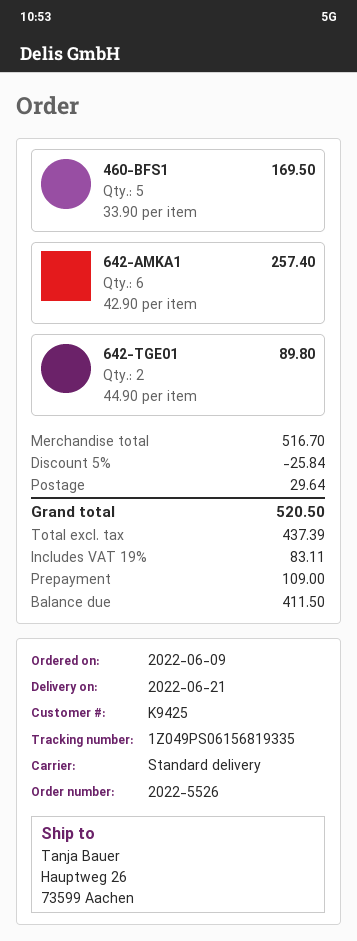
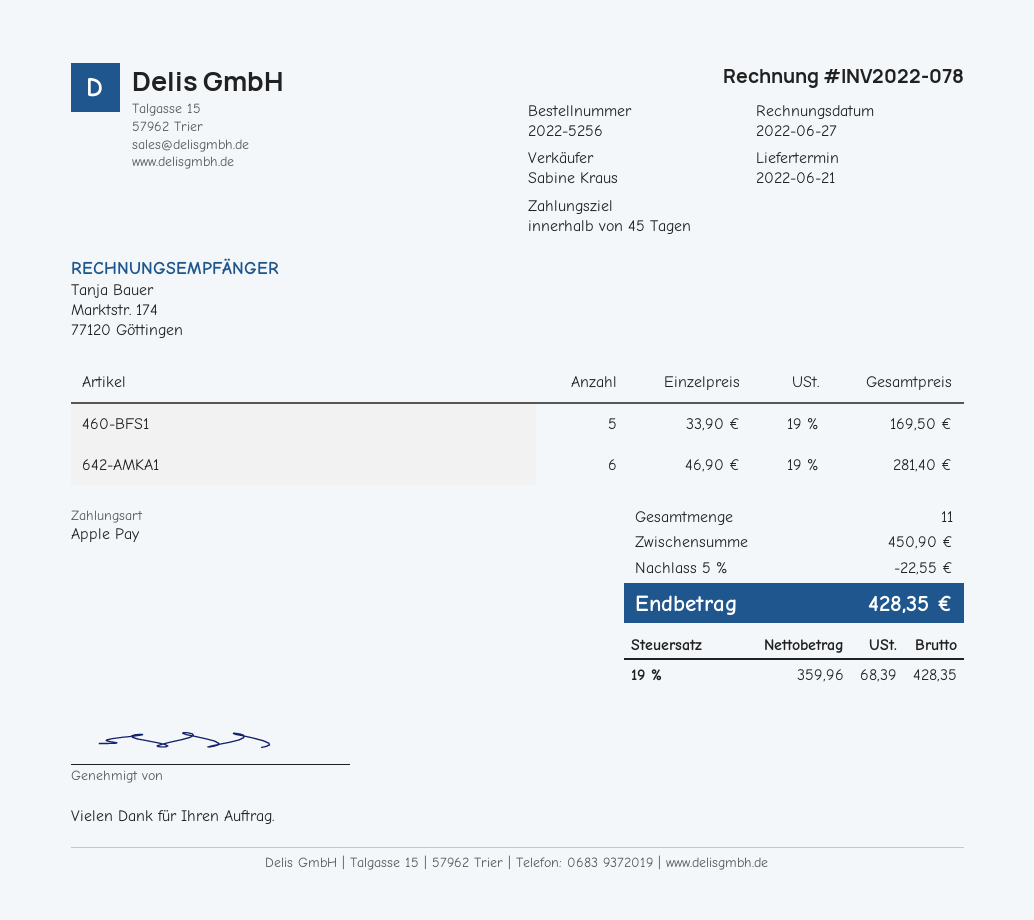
order number: 2022-5526 -> 2022-5256
642-AMKA1: 6 x 42.90 = 257.40 -> 6 x 46.90 = 281.40
642-TGE01: 2 x 44.90 = 89.80 -> none
subtotal: 516.70 -> 450.90
discount: 5% = 25.84 -> 5% = 22.55
shipping: 29.64 -> none
net: 437.39 -> 359.96
tax: 19% = 83.11 -> 19% = 68.39
total: 520.50 -> 428.35

